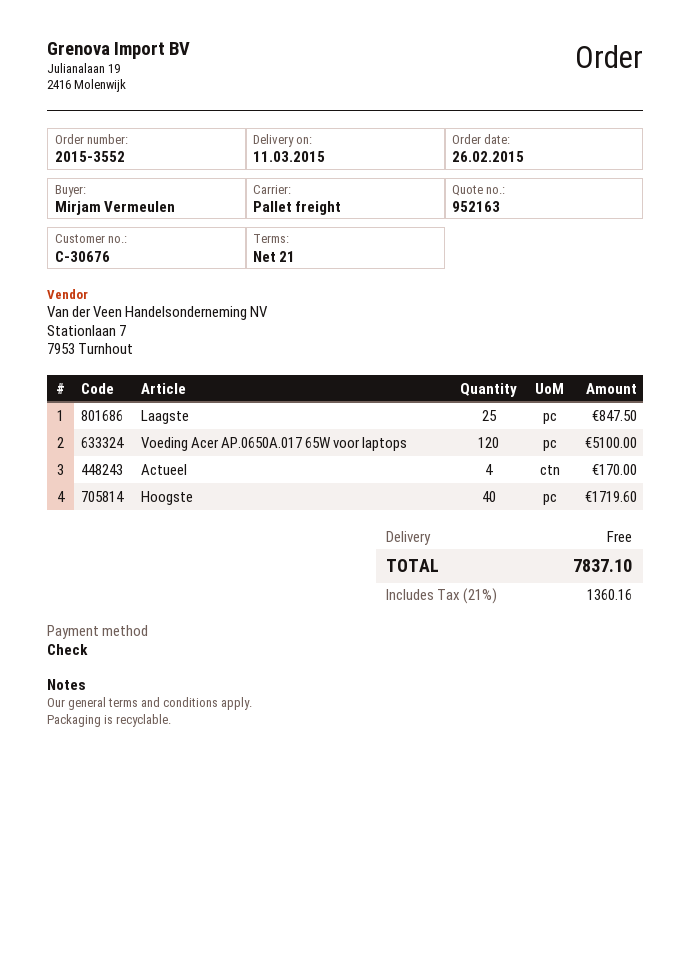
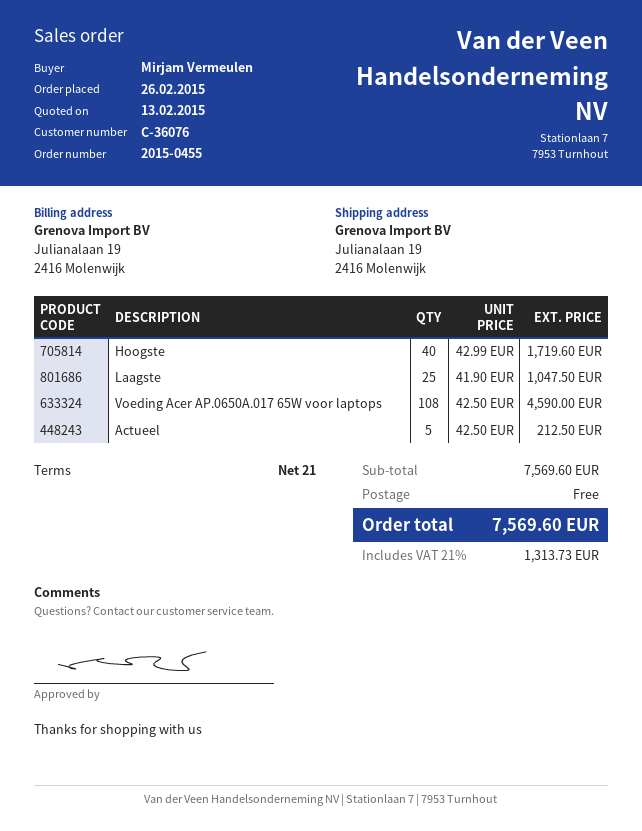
order number: 2015-3552 -> 2015-0455
customer number: C-30676 -> C-36076
Laagste: 25 for 847.50 -> 25 for 1047.50
Voeding Acer AP.0650A.017 65W voor laptops: 120 for 5100.00 -> 108 for 4590.00
Actueel: 4 for 170.00 -> 5 for 212.50
tax: 21% = 1360.16 -> 21% = 1313.73
total: 7837.10 -> 7569.60

